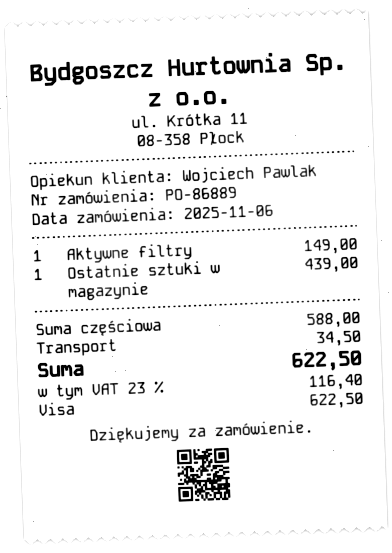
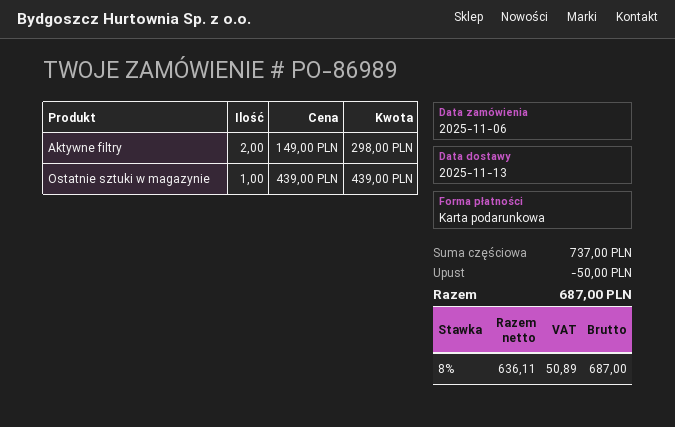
order number: PO-86889 -> PO-86989
payment method: Visa -> gift card
Aktywne filtry: 1 x 149.00 = 149.00 -> 2 x 149.00 = 298.00
subtotal: 588.00 -> 737.00
discount: none -> 50.00
shipping: 34.50 -> none
tax: 23% = 116.40 -> 8% = 50.89
total: 622.50 -> 687.00

